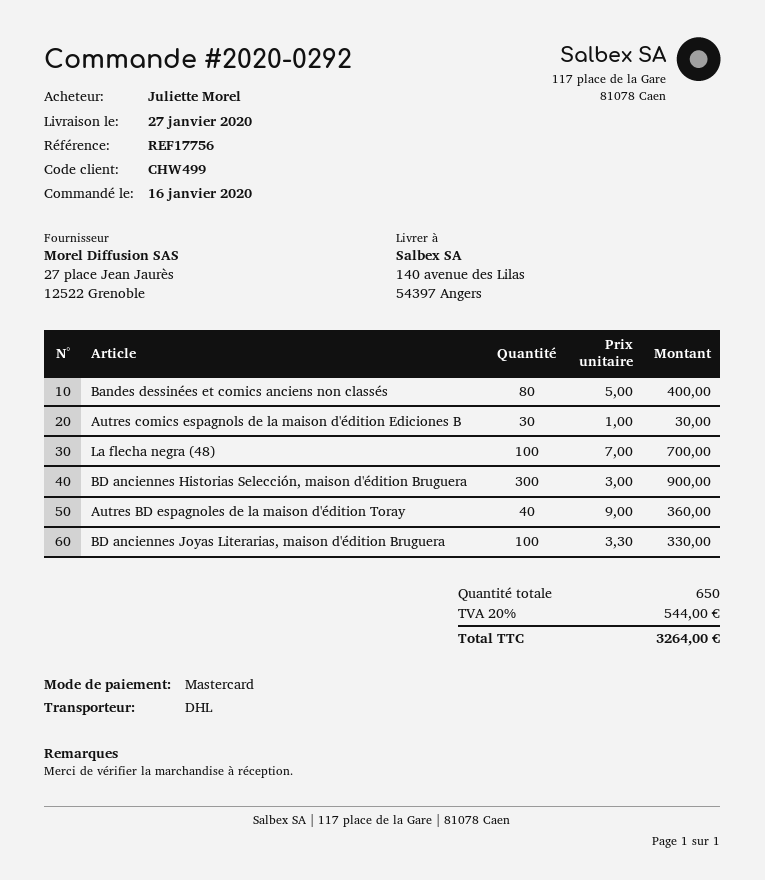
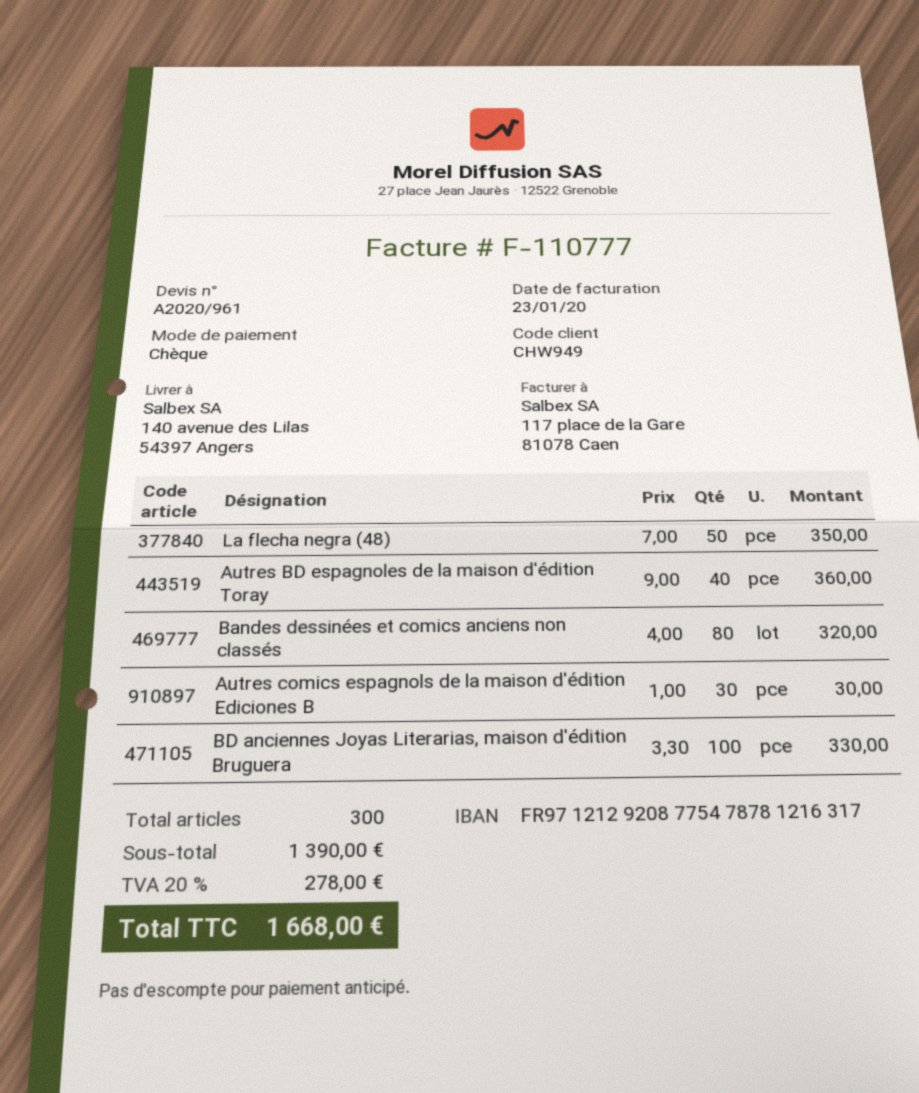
customer number: CHW499 -> CHW949
payment method: Mastercard -> cheque
Bandes dessinées et comics anciens non classés: 80 x 5.00 = 400.00 -> 80 x 4.00 = 320.00
La flecha negra (48): 100 x 7.00 = 700.00 -> 50 x 7.00 = 350.00
BD anciennes Historias Selección, maison d'édition Bruguera: 300 x 3.00 = 900.00 -> none
total quantity: 650 -> 300
tax: 20% = 544.00 -> 20% = 278.00
total: 3264.00 -> 1668.00

